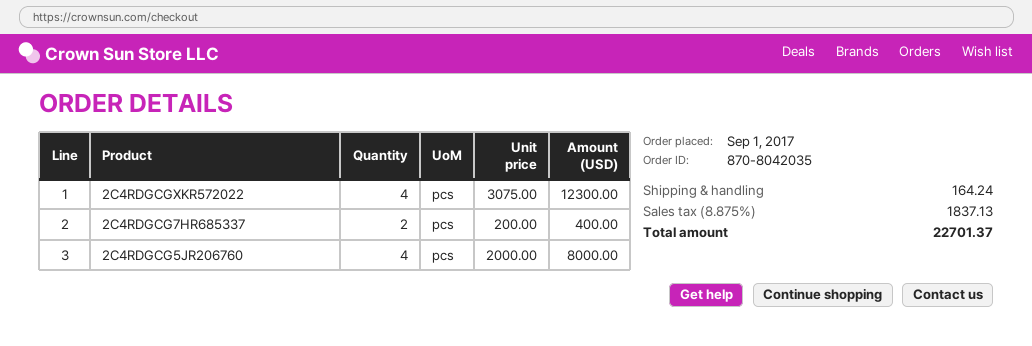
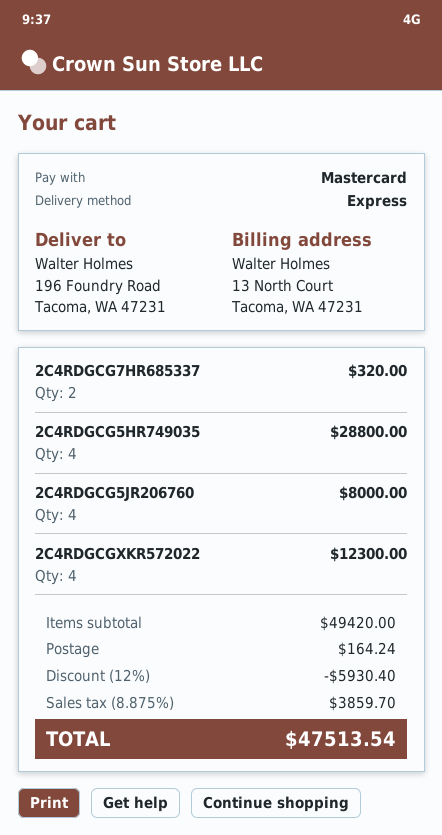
2C4RDGCG7HR685337: 2 for 400.00 -> 2 for 320.00
2C4RDGCG5HR749035: none -> 4 for 28800.00
discount: none -> 12% = 5930.40
tax: 8.875% = 1837.13 -> 8.875% = 3859.70
total: 22701.37 -> 47513.54

